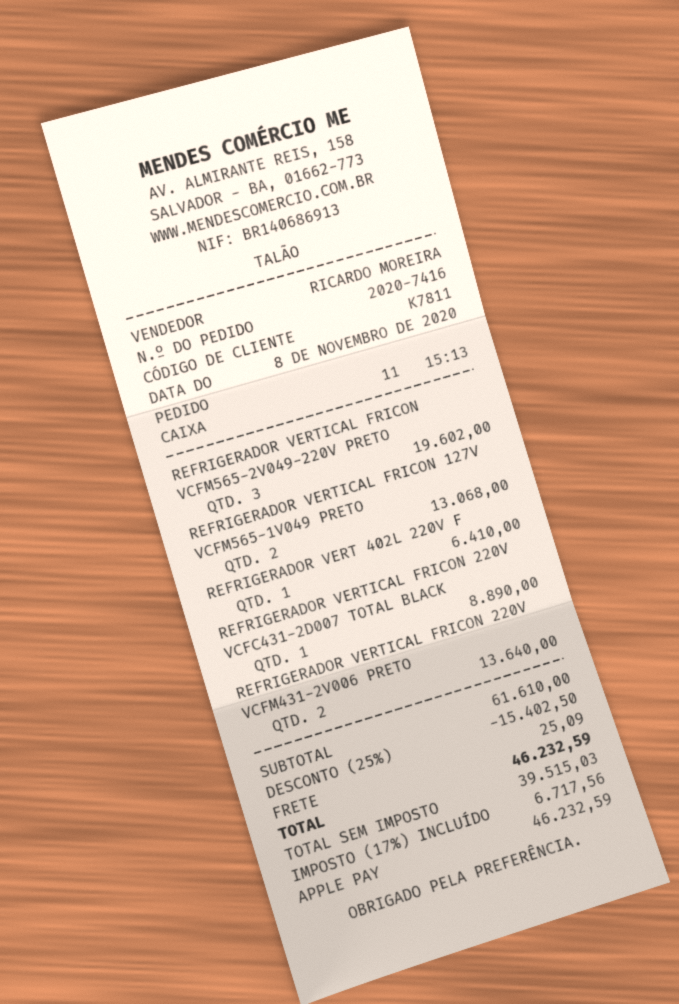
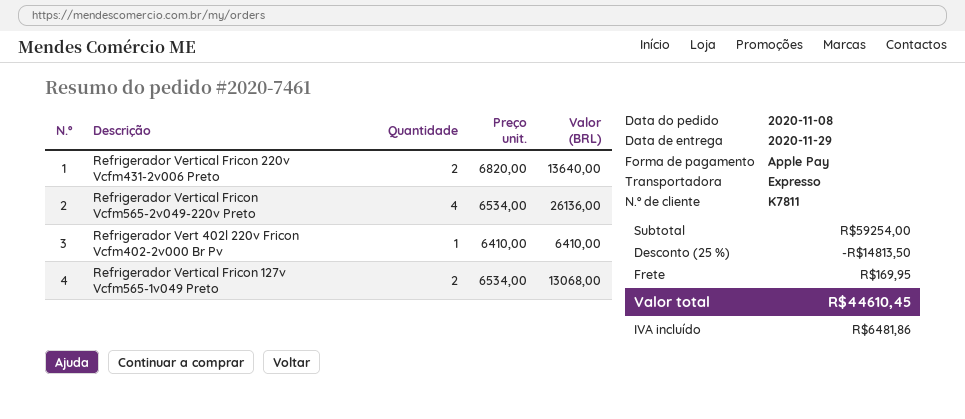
order number: 2020-7416 -> 2020-7461
REFRIGERADOR VERTICAL FRICON VCFM565-2V049-220V PRETO: 3 for 19602.00 -> 4 for 26136.00
REFRIGERADOR VERTICAL FRICON 220V VCFC431-2D007 TOTAL BLACK: 1 for 8890.00 -> none
subtotal: 61610.00 -> 59254.00
discount: 25% = 15402.50 -> 25% = 14813.50
shipping: 25.09 -> 169.95
tax: 6717.56 -> 6481.86
total: 46232.59 -> 44610.45

